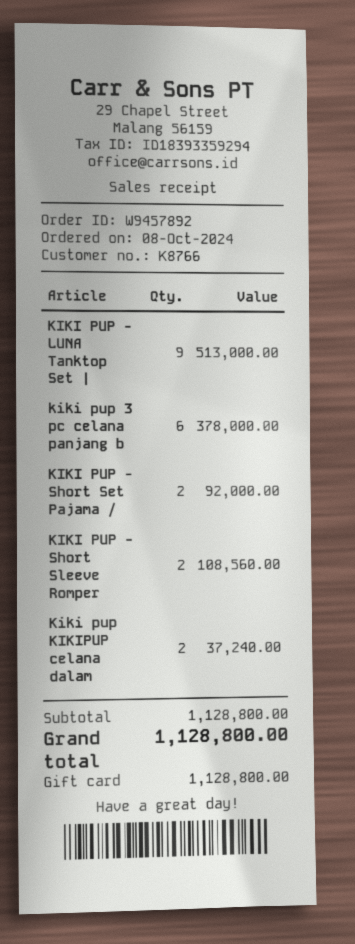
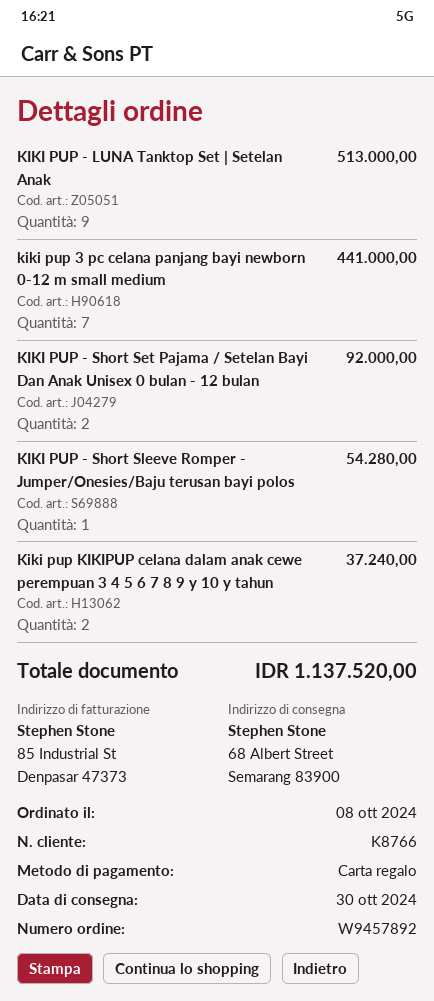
kiki pup 3 pc celana panjang b: 6 for 378000.00 -> 7 for 441000.00
KIKI PUP - Short Sleeve Romper: 2 for 108560.00 -> 1 for 54280.00
total: 1128800.00 -> 1137520.00

